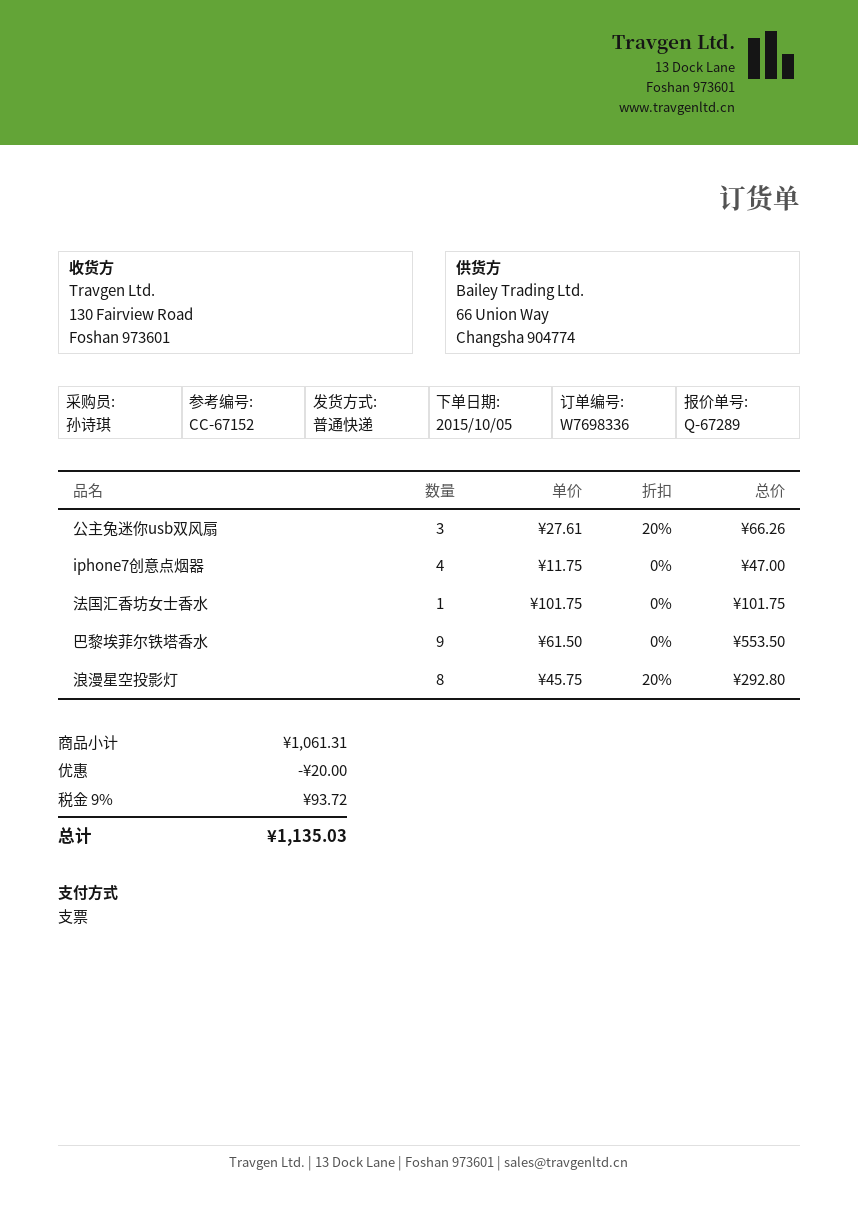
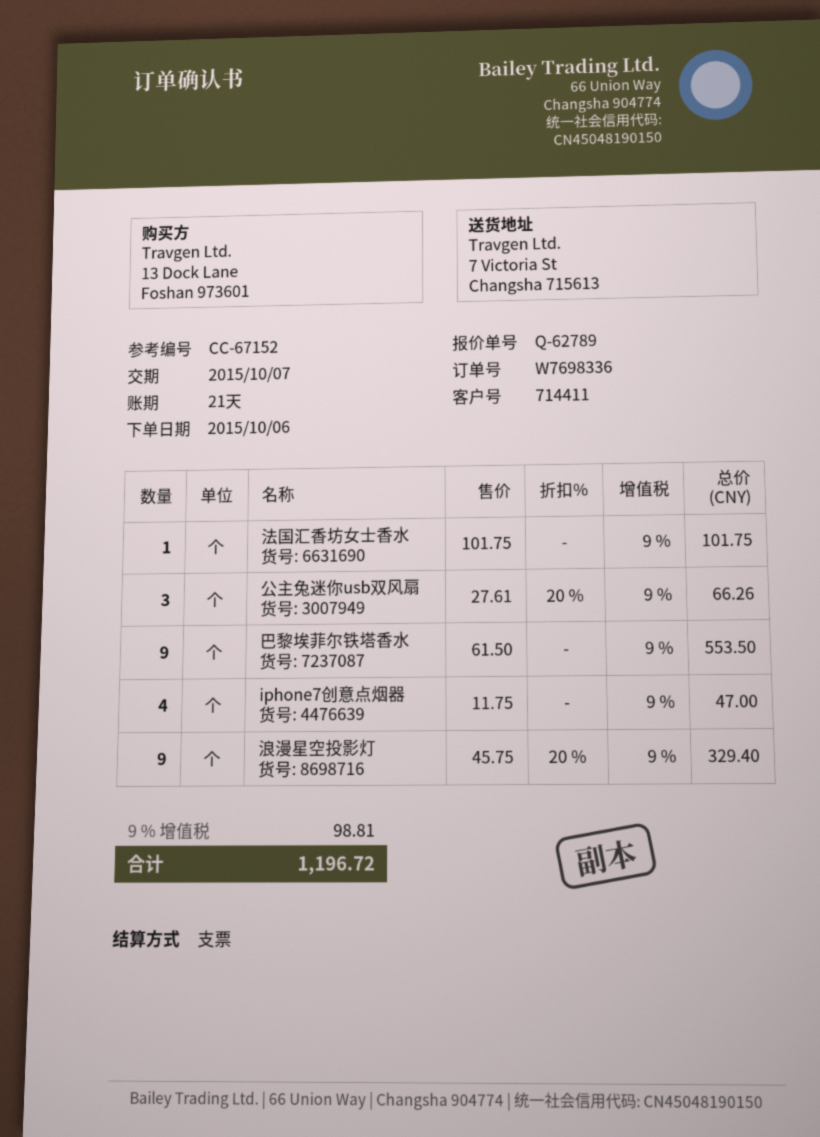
quote number: Q-67289 -> Q-62789
order date: 2015-10-05 -> 2015-10-06
ship to: 130 Fairview Road, Foshan 973601 -> 7 Victoria St, Changsha 715613
浪漫星空投影灯: 8 x 45.75 - 20% = 292.80 -> 9 x 45.75 - 20% = 329.40
discount: 20.00 -> none
tax: 9% = 93.72 -> 9% = 98.81
total: 1135.03 -> 1196.72

